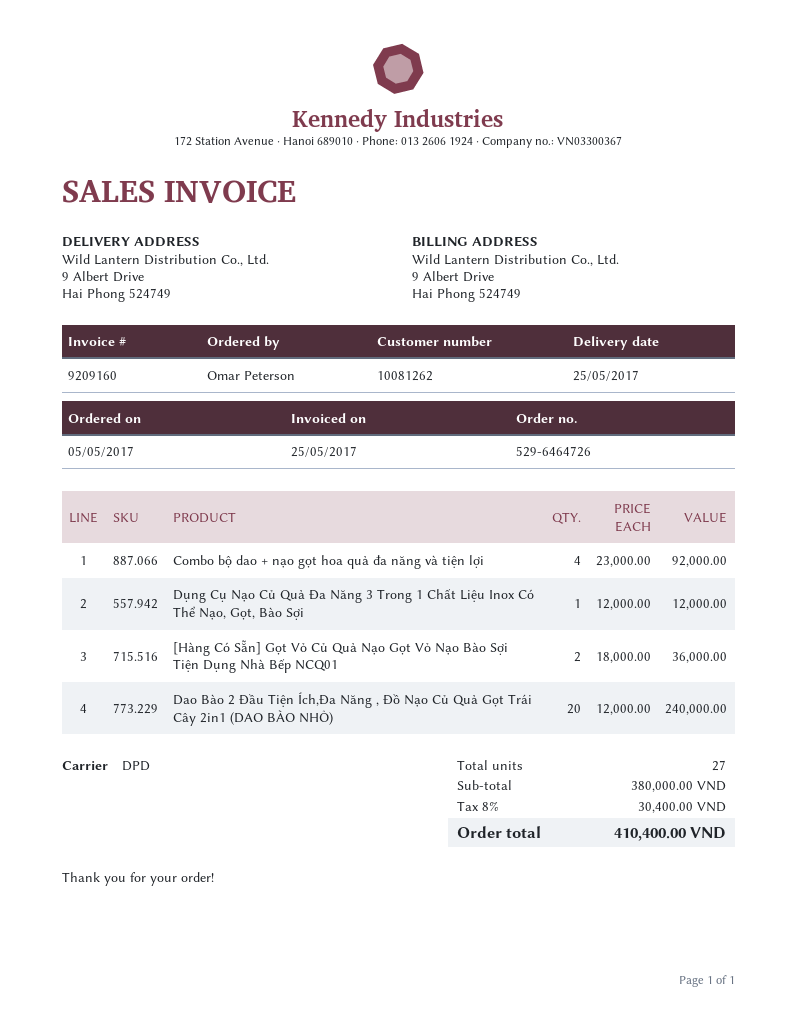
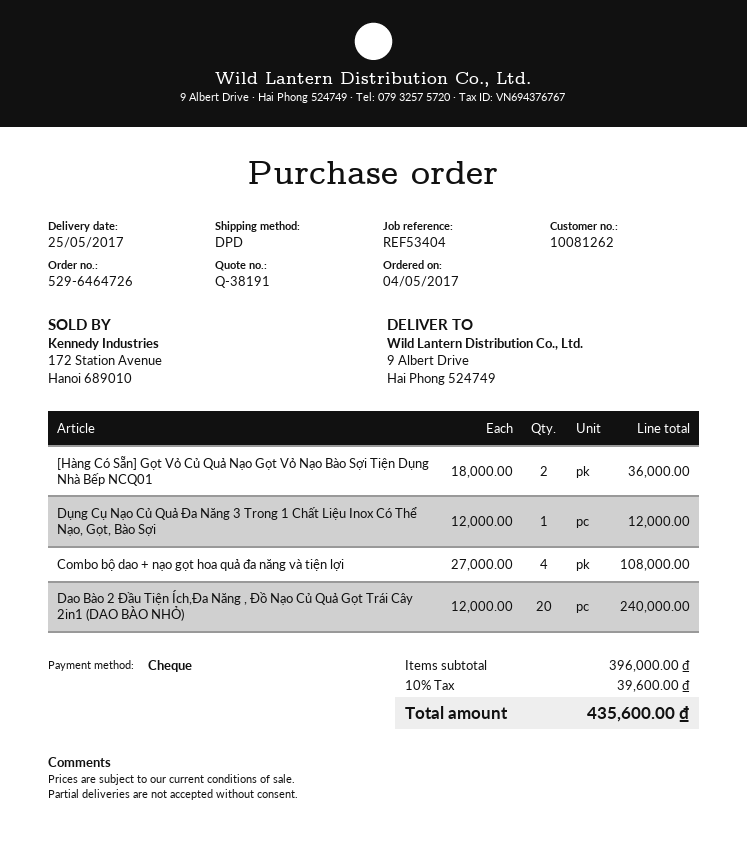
order date: 2017-05-05 -> 2017-05-04
Combo bộ dao + nạo gọt hoa quả đa năng và tiện lợi: 4 x 23000.00 = 92000.00 -> 4 x 27000.00 = 108000.00
subtotal: 380000.00 -> 396000.00
tax: 8% = 30400.00 -> 10% = 39600.00
total: 410400.00 -> 435600.00

